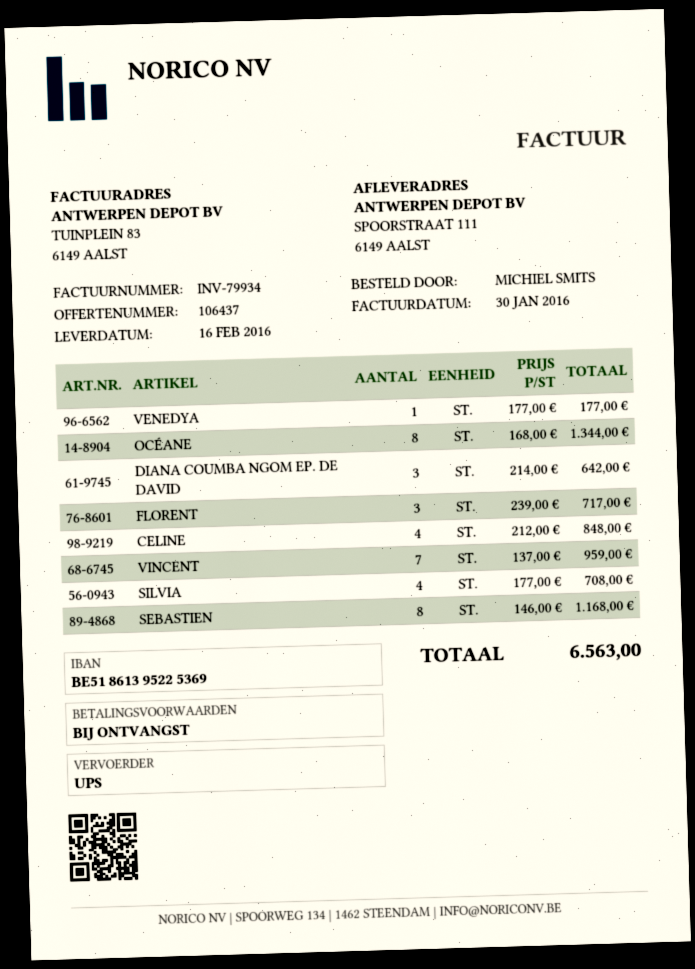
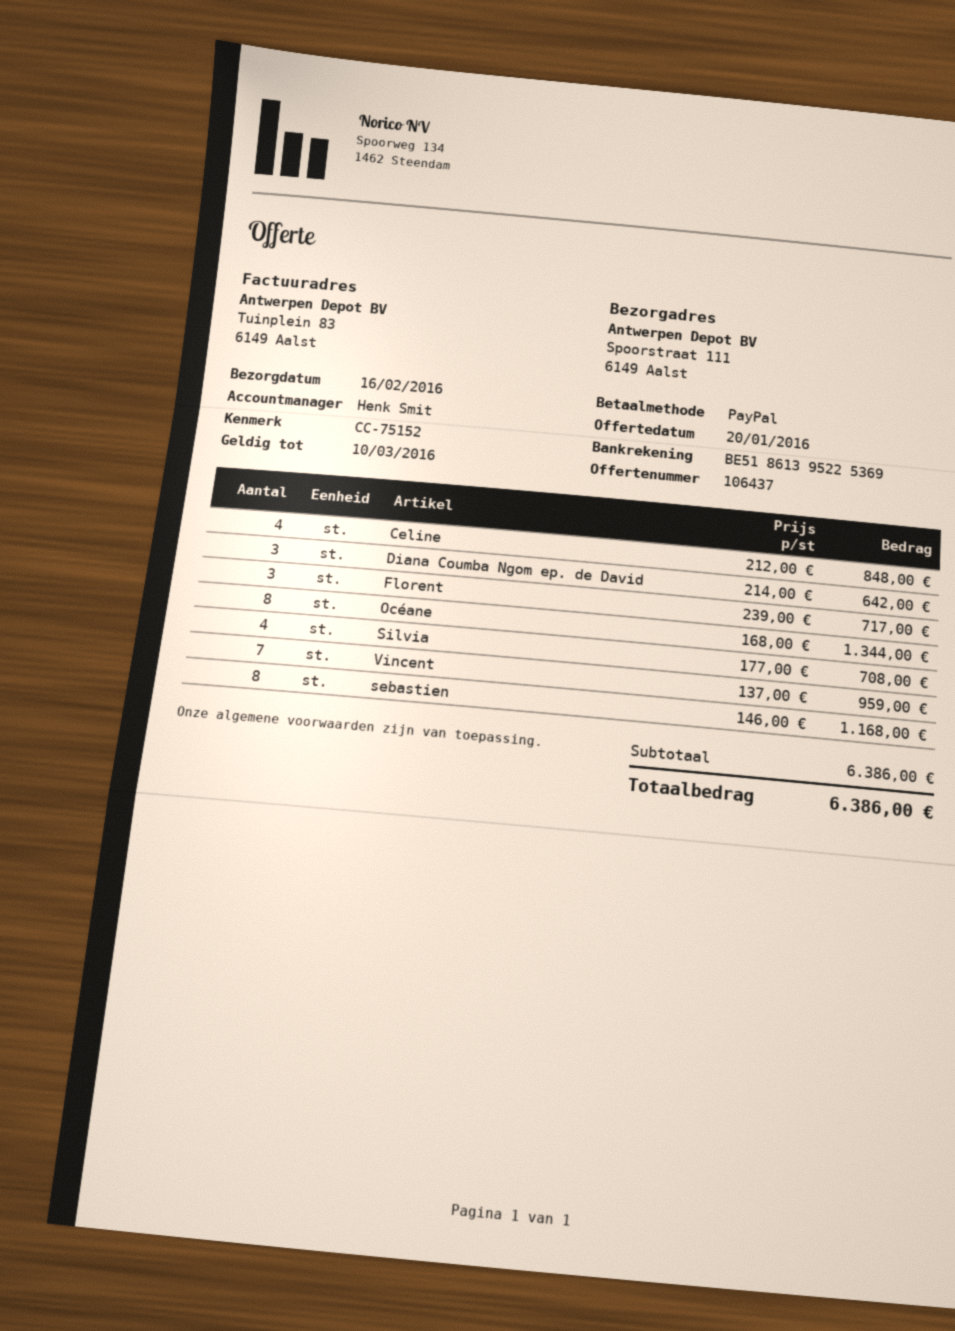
VENEDYA: 1 x 177.00 = 177.00 -> none
total: 6563.00 -> 6386.00

